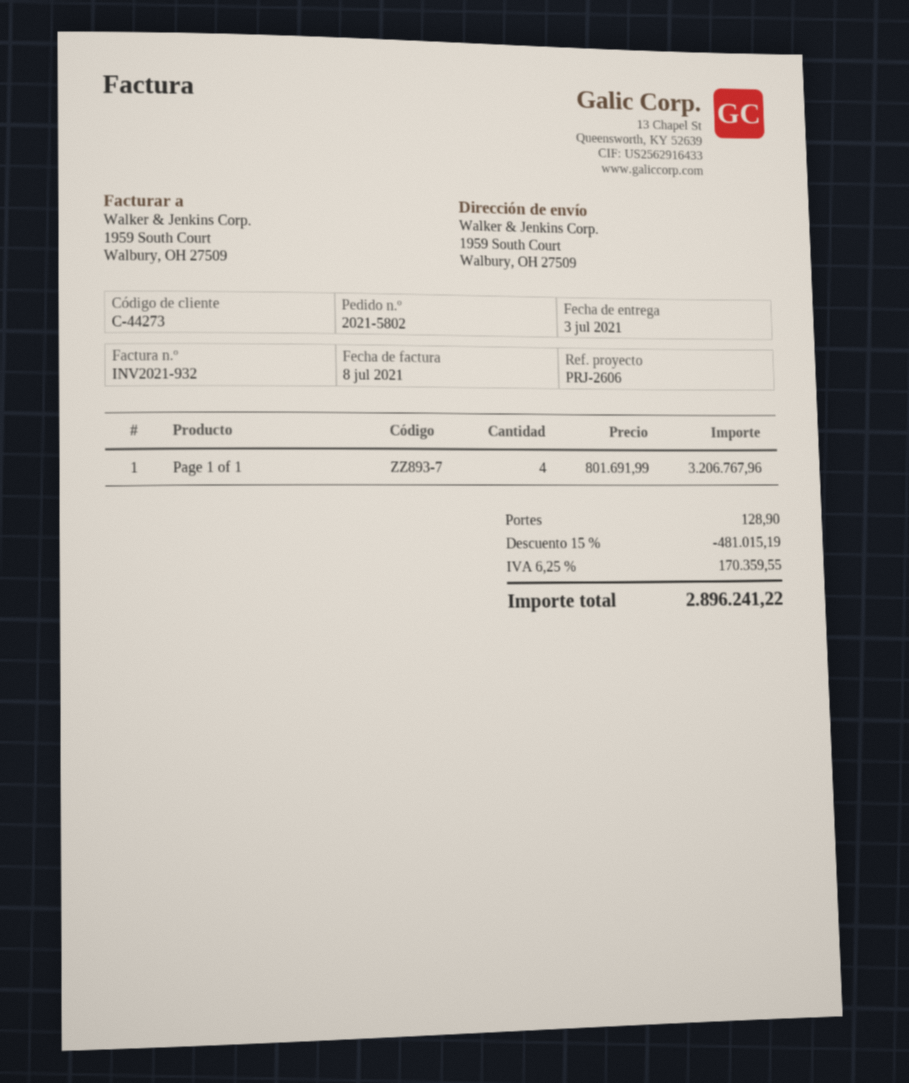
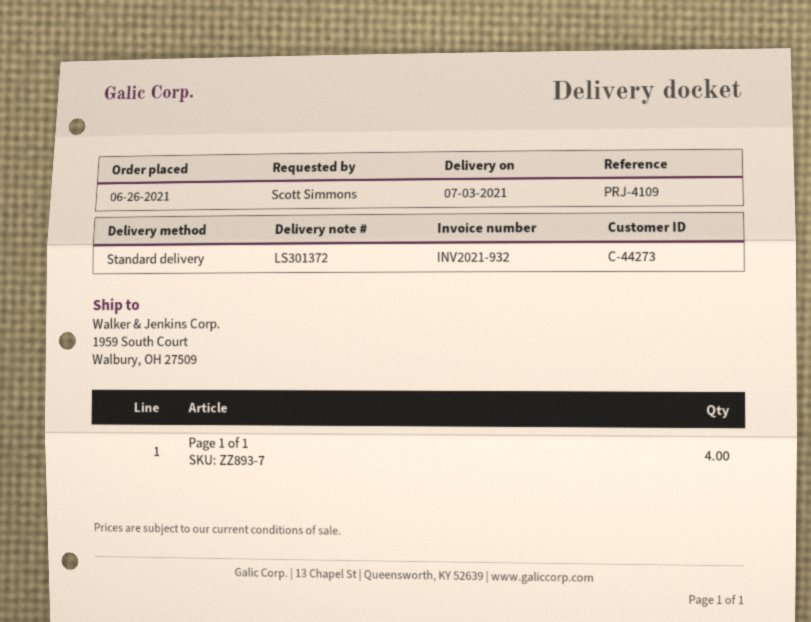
reference: PRJ-2606 -> PRJ-4109

